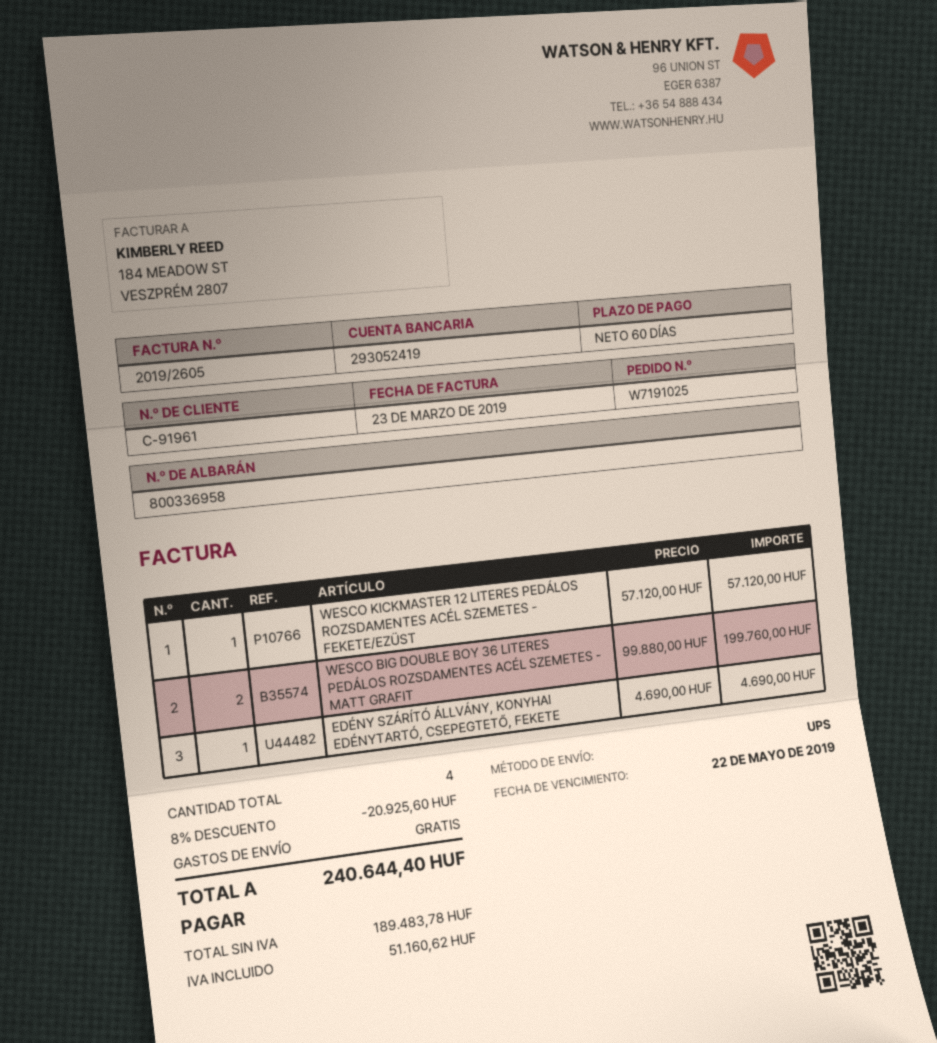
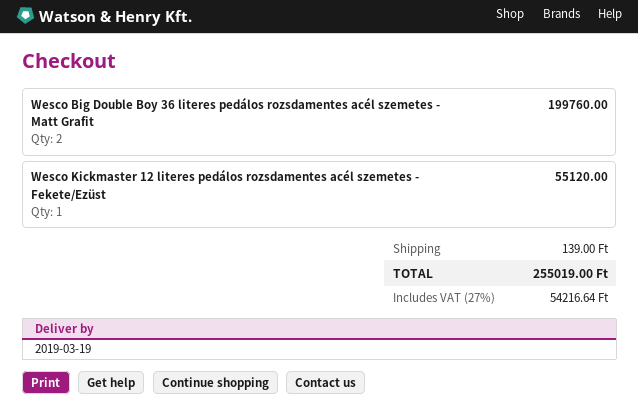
WESCO KICKMASTER 12 LITERES PEDÁLOS ROZSDAMENTES ACÉL SZEMETES - FEKETE/EZÜST: 1 for 57120.00 -> 1 for 55120.00
EDÉNY SZÁRÍTÓ ÁLLVÁNY, KONYHAI EDÉNYTARTÓ, CSEPEGTETŐ, FEKETE: 1 for 4690.00 -> none
discount: 8% = 20925.60 -> none
shipping: 0.00 -> 139.00
tax: 51160.62 -> 54216.64
total: 240644.40 -> 255019.00

